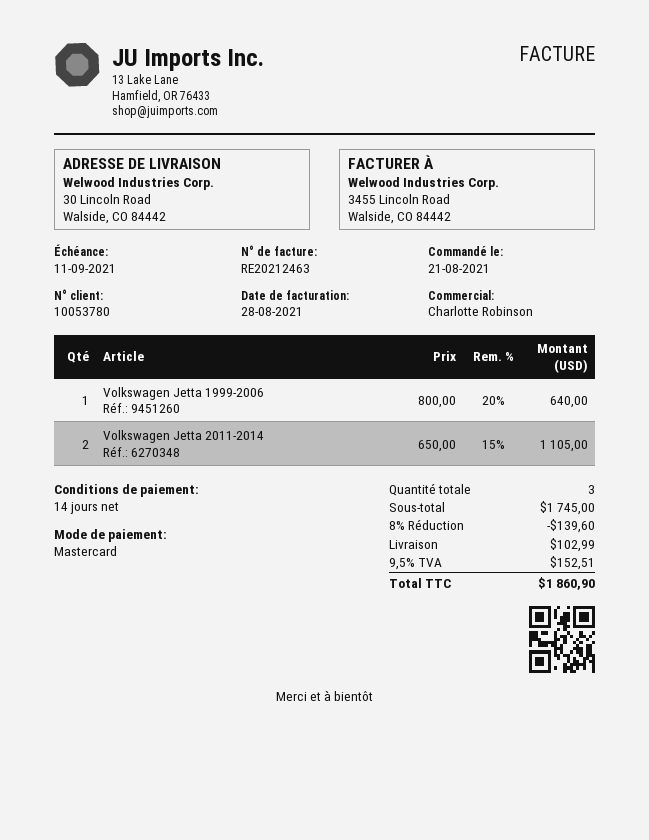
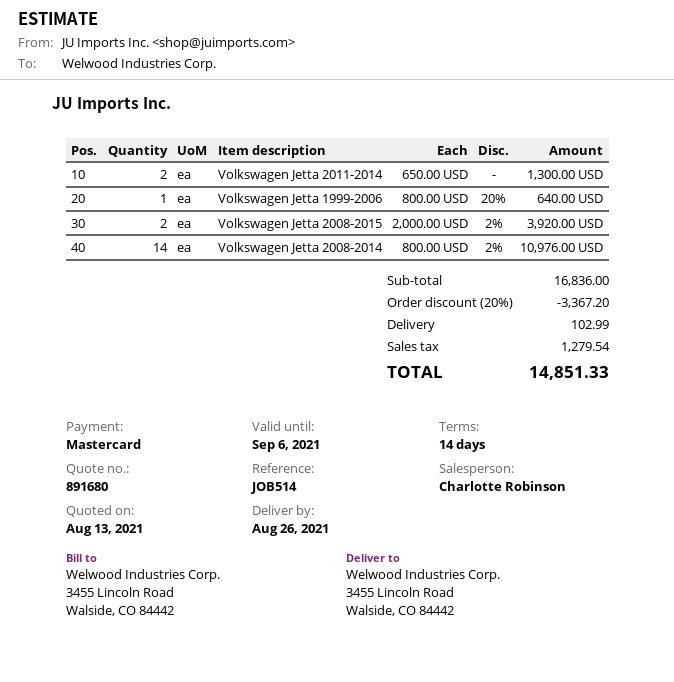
ship to: 30 Lincoln Road, Walside, CO 84442 -> 3455 Lincoln Road, Walside, CO 84442
Volkswagen Jetta 2011-2014: 2 x 650.00 - 15% = 1105.00 -> 2 x 650.00 = 1300.00
Volkswagen Jetta 2008-2015: none -> 2 x 2000.00 - 2% = 3920.00
Volkswagen Jetta 2008-2014: none -> 14 x 800.00 - 2% = 10976.00
subtotal: 1745.00 -> 16836.00
discount: 8% = 139.60 -> 20% = 3367.20
tax: 152.51 -> 1279.54
total: 1860.90 -> 14851.33

